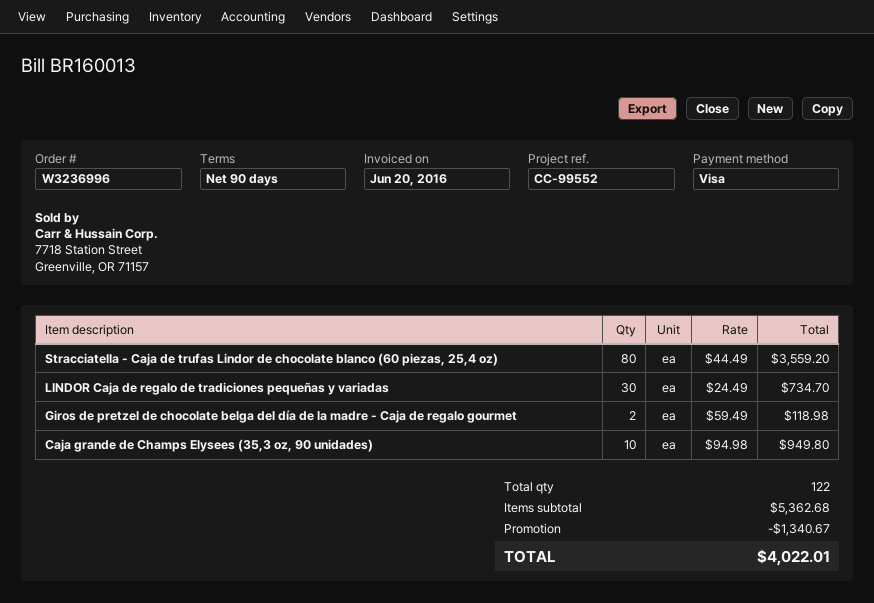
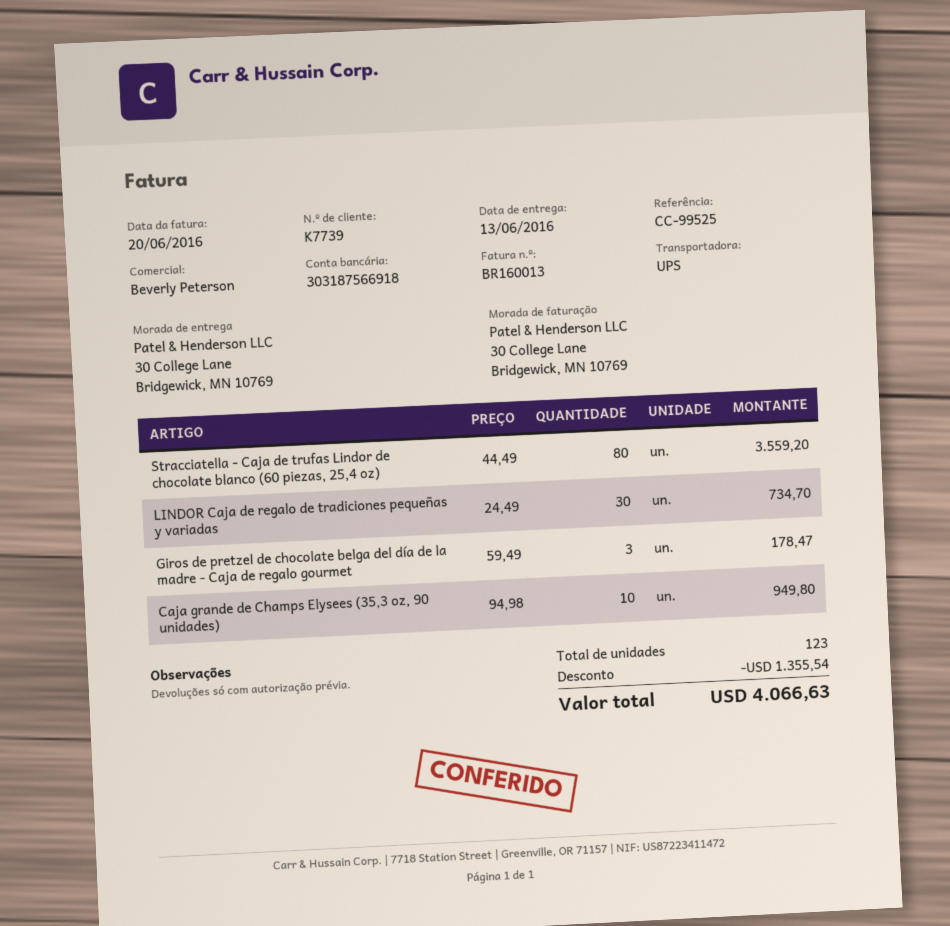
reference: CC-99552 -> CC-99525
Giros de pretzel de chocolate belga del día de la madre - Caja de regalo gourmet: 2 x 59.49 = 118.98 -> 3 x 59.49 = 178.47
total quantity: 122 -> 123
discount: 1340.67 -> 1355.54
total: 4022.01 -> 4066.63

